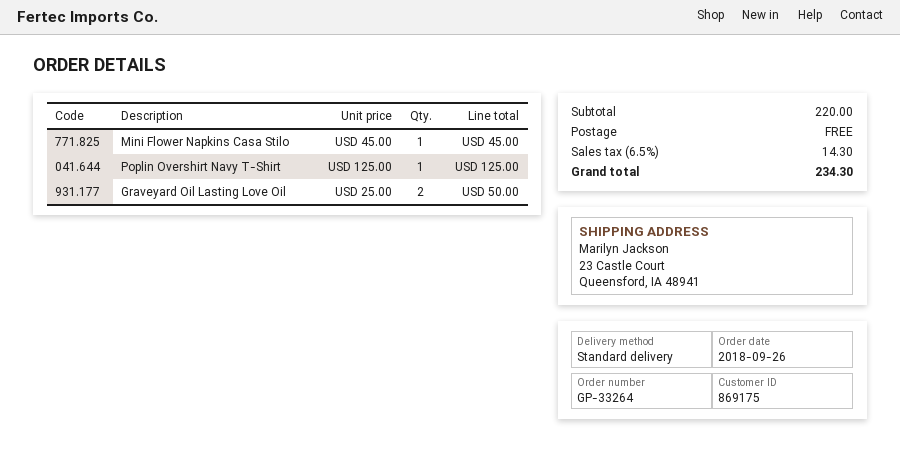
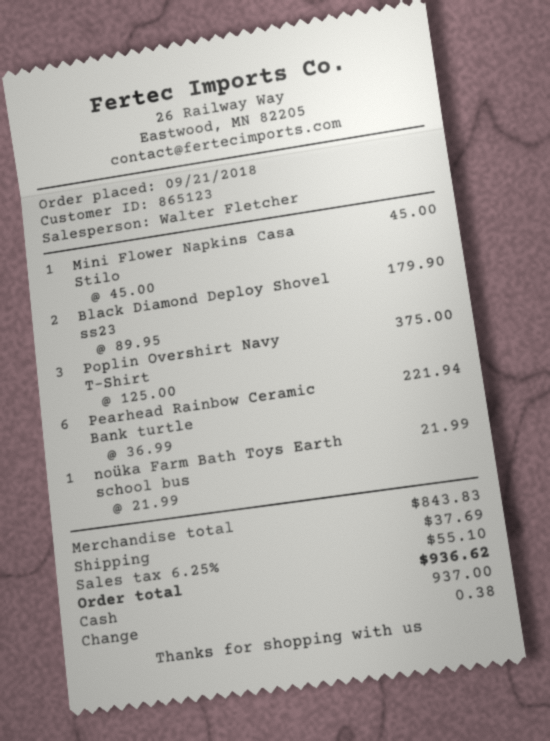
order date: 2018-09-26 -> 2018-09-21
customer number: 869175 -> 865123
Poplin Overshirt Navy T-Shirt: 1 x 125.00 = 125.00 -> 3 x 125.00 = 375.00
Graveyard Oil Lasting Love Oil: 2 x 25.00 = 50.00 -> none
Black Diamond Deploy Shovel ss23: none -> 2 x 89.95 = 179.90
Pearhead Rainbow Ceramic Bank turtle: none -> 6 x 36.99 = 221.94
noüka Farm Bath Toys Earth school bus: none -> 1 x 21.99 = 21.99
subtotal: 220.00 -> 843.83
shipping: 0.00 -> 37.69
tax: 6.5% = 14.30 -> 6.25% = 55.10
total: 234.30 -> 936.62

